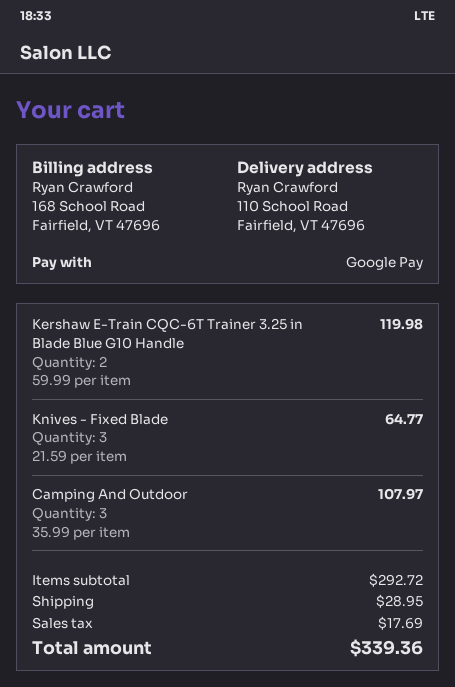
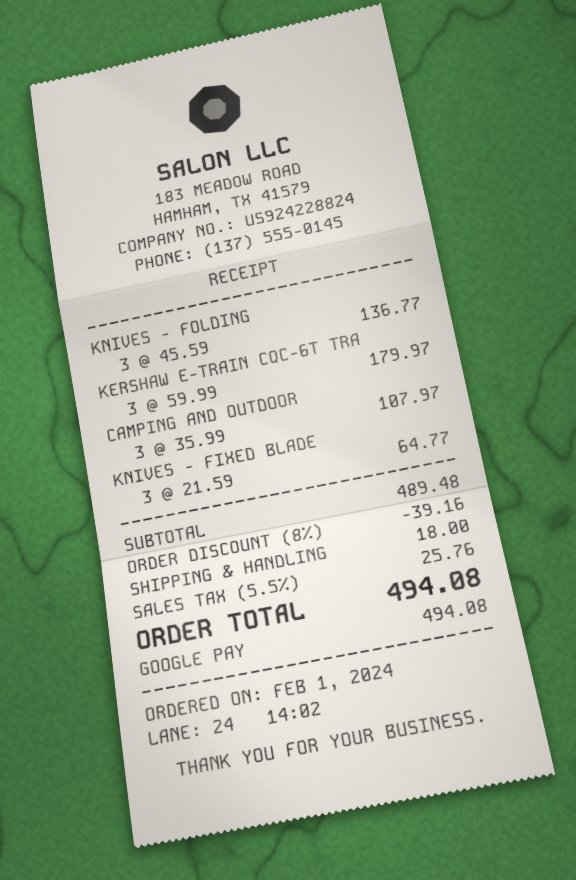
Kershaw E-Train CQC-6T Trainer 3.25 in Blade Blue G10 Handle: 2 x 59.99 = 119.98 -> 3 x 59.99 = 179.97
KNIVES - FOLDING: none -> 3 x 45.59 = 136.77
subtotal: 292.72 -> 489.48
discount: none -> 8% = 39.16
shipping: 28.95 -> 18.00
tax: 17.69 -> 25.76
total: 339.36 -> 494.08

